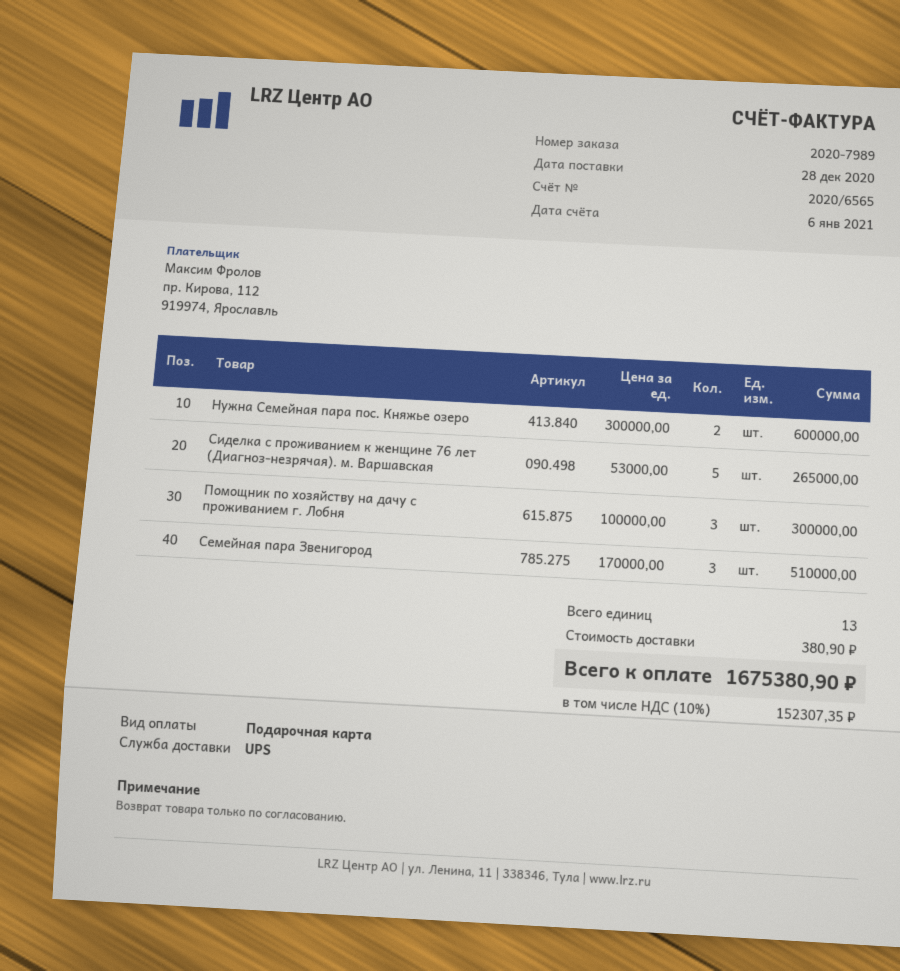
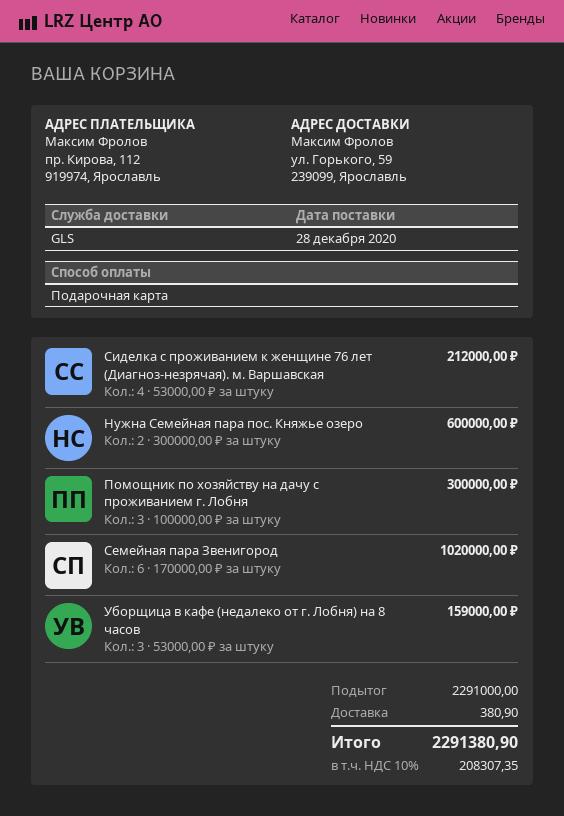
shipping method: UPS -> GLS
Сиделка с проживанием к женщине 76 лет (Диагноз-незрячая). м. Варшавская: 5 x 53000.00 = 265000.00 -> 4 x 53000.00 = 212000.00
Семейная пара Звенигород: 3 x 170000.00 = 510000.00 -> 6 x 170000.00 = 1020000.00
Уборщица в кафе (недалеко от г. Лобня) на 8 часов: none -> 3 x 53000.00 = 159000.00
tax: 10% = 152307.35 -> 10% = 208307.35
total: 1675380.90 -> 2291380.90

